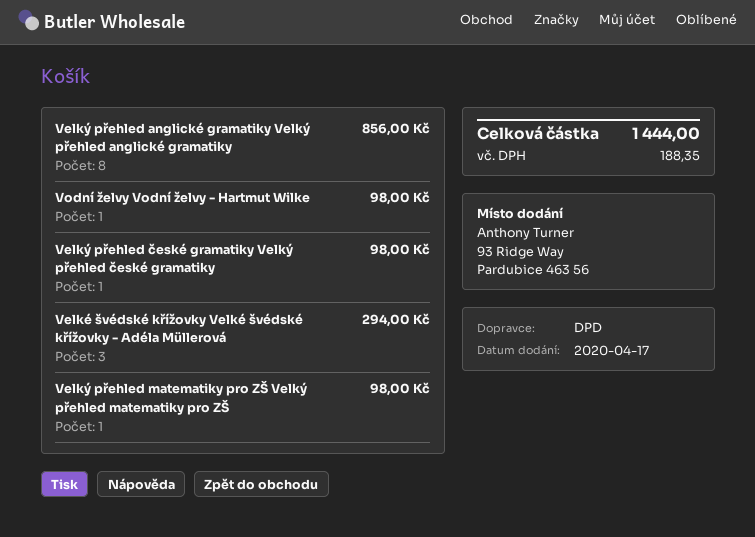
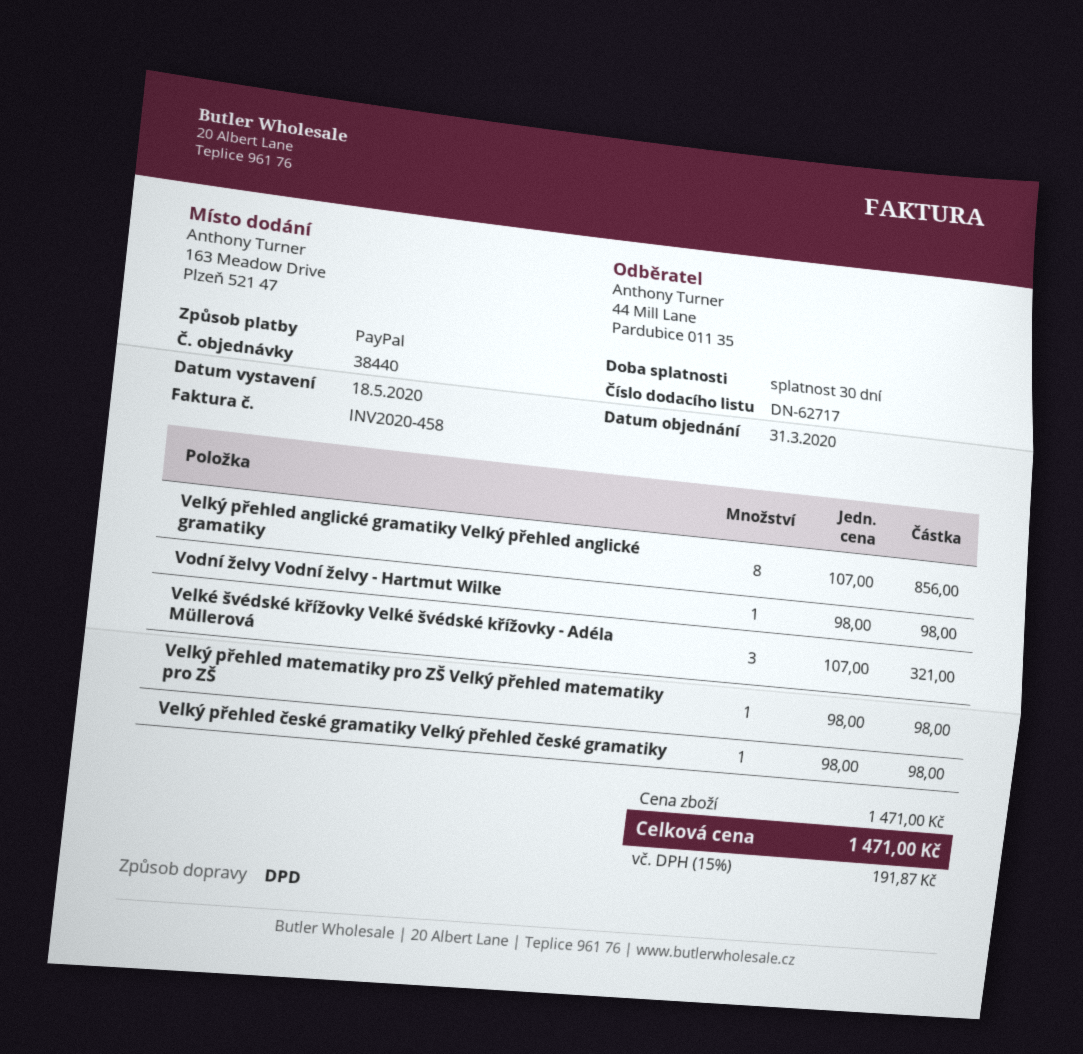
ship to: 93 Ridge Way, Pardubice 463 56 -> 163 Meadow Drive, Plzeň 521 47
Velké švédské křížovky Velké švédské křížovky - Adéla Müllerová: 3 for 294.00 -> 3 for 321.00
tax: 188.35 -> 191.87
total: 1444.00 -> 1471.00

